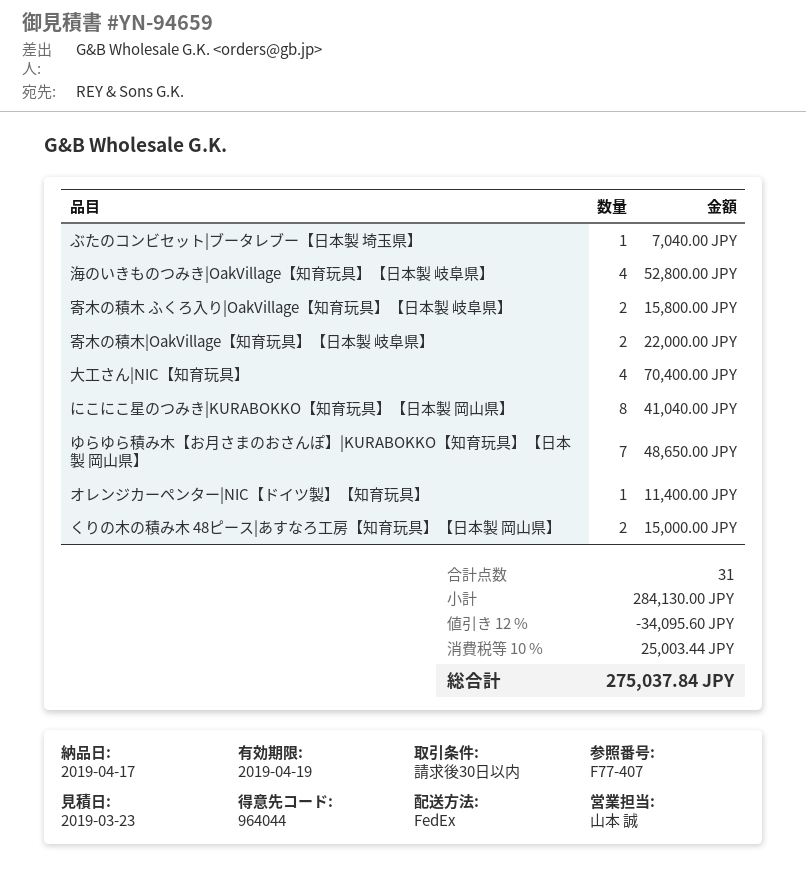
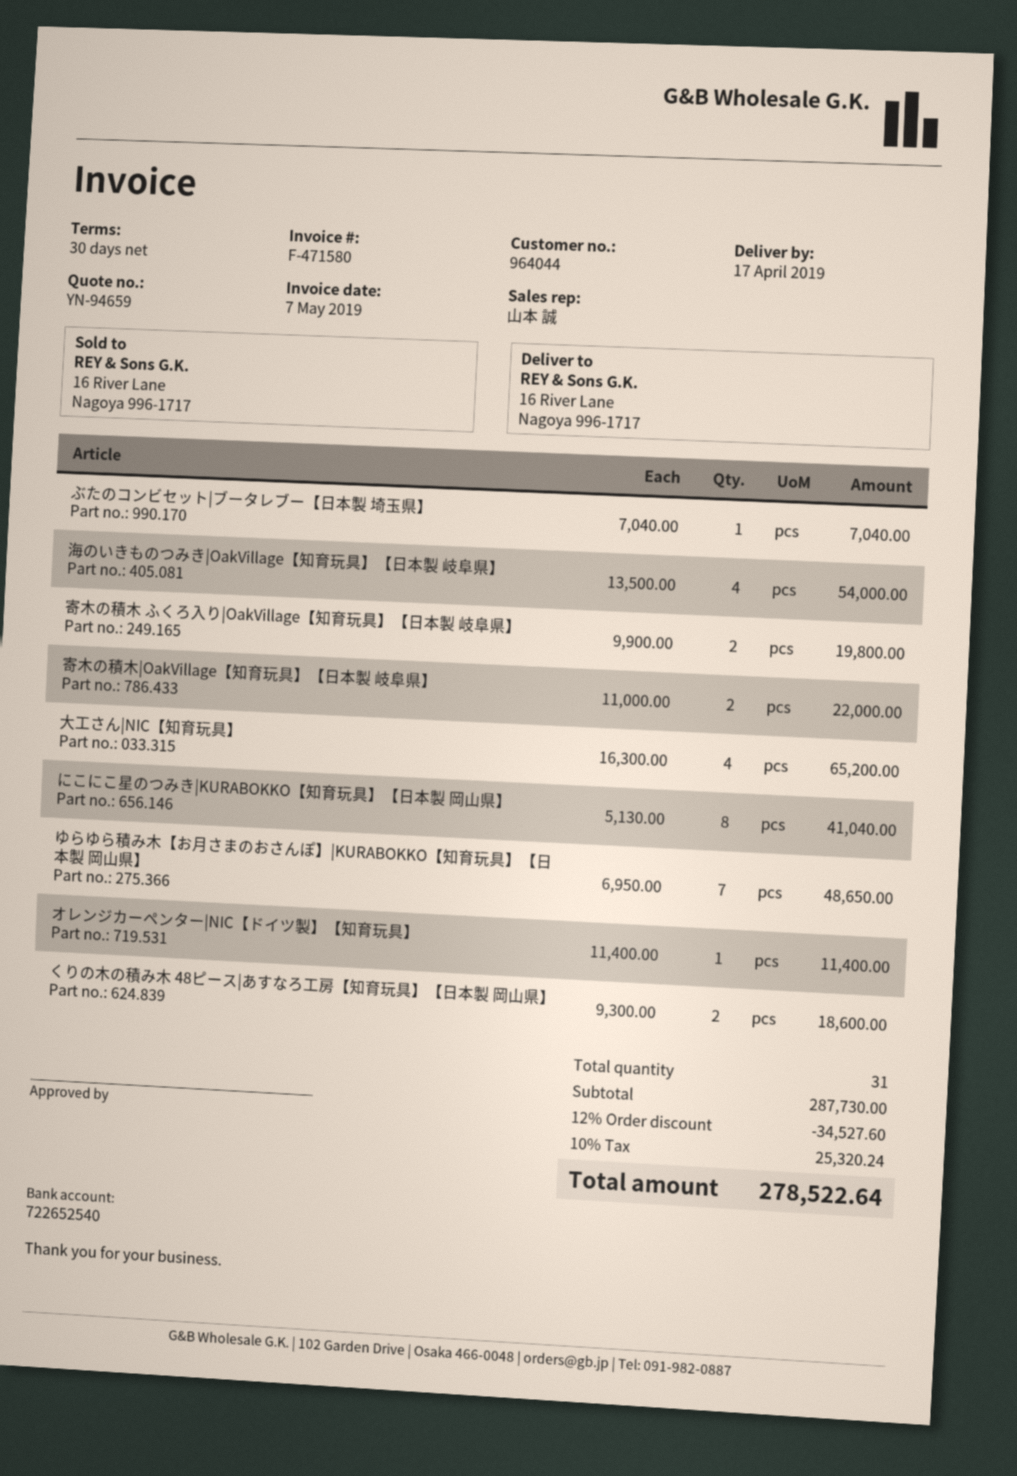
海のいきものつみき|OakVillage【知育玩具】【日本製 岐阜県】: 4 for 52800.00 -> 4 for 54000.00
寄木の積木 ふくろ入り|OakVillage【知育玩具】【日本製 岐阜県】: 2 for 15800.00 -> 2 for 19800.00
大工さん|NIC【知育玩具】: 4 for 70400.00 -> 4 for 65200.00
くりの木の積み木 48ピース|あすなろ工房【知育玩具】【日本製 岡山県】: 2 for 15000.00 -> 2 for 18600.00
subtotal: 284130.00 -> 287730.00
discount: 12% = 34095.60 -> 12% = 34527.60
tax: 10% = 25003.44 -> 10% = 25320.24
total: 275037.84 -> 278522.64

